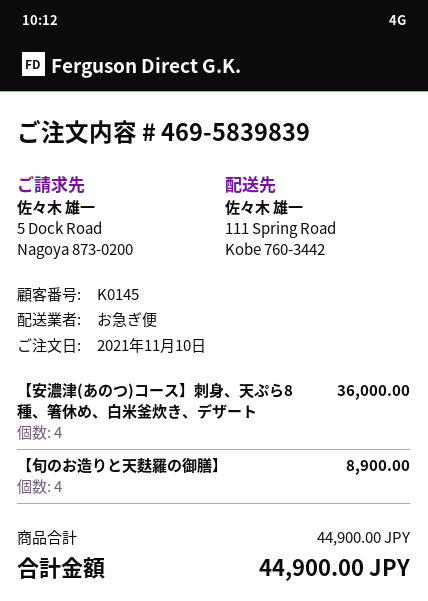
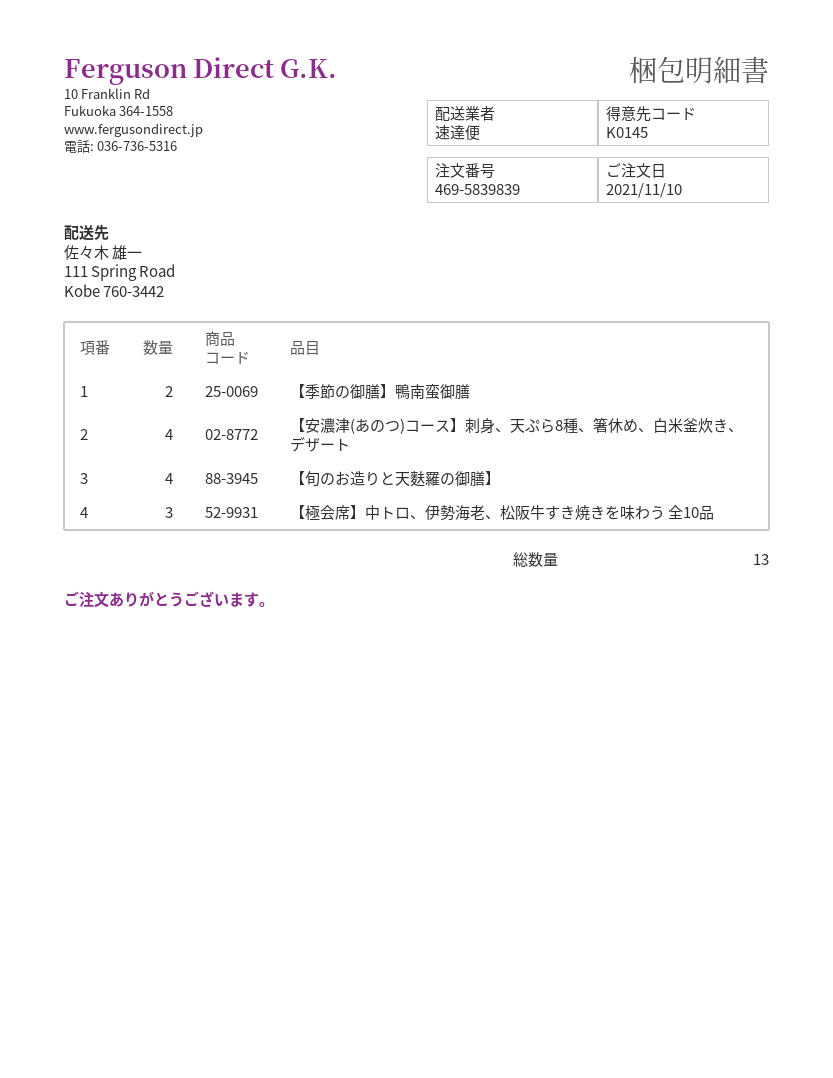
【季節の御膳】鴨南蛮御膳: none -> 2
【極会席】中トロ、伊勢海老、松阪牛すき焼きを味わう 全10品: none -> 3

